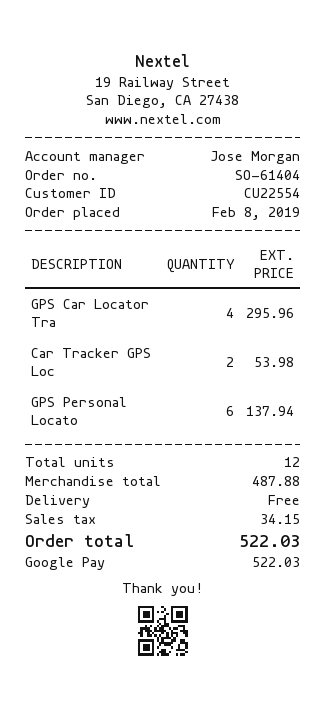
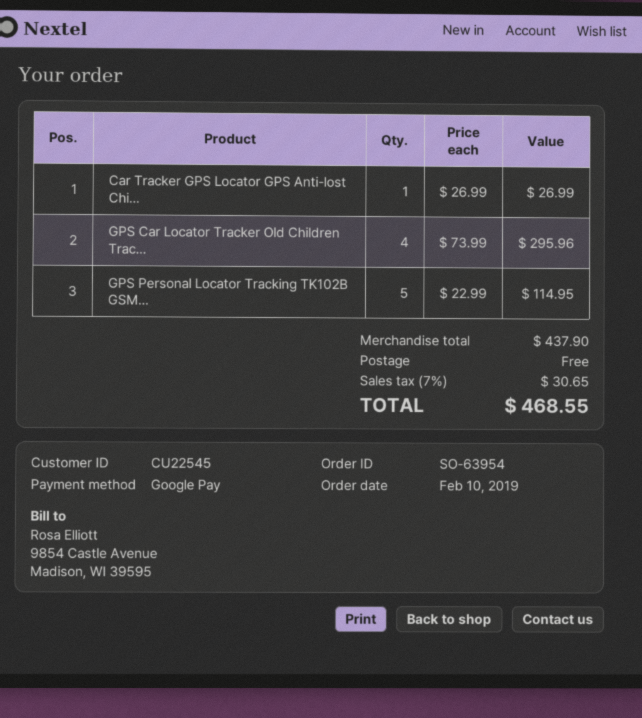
order number: SO-61404 -> SO-63954
order date: 2019-02-08 -> 2019-02-10
customer number: CU22554 -> CU22545
Car Tracker GPS Loc: 2 for 53.98 -> 1 for 26.99
GPS Personal Locato: 6 for 137.94 -> 5 for 114.95
subtotal: 487.88 -> 437.90
tax: 34.15 -> 30.65
total: 522.03 -> 468.55

